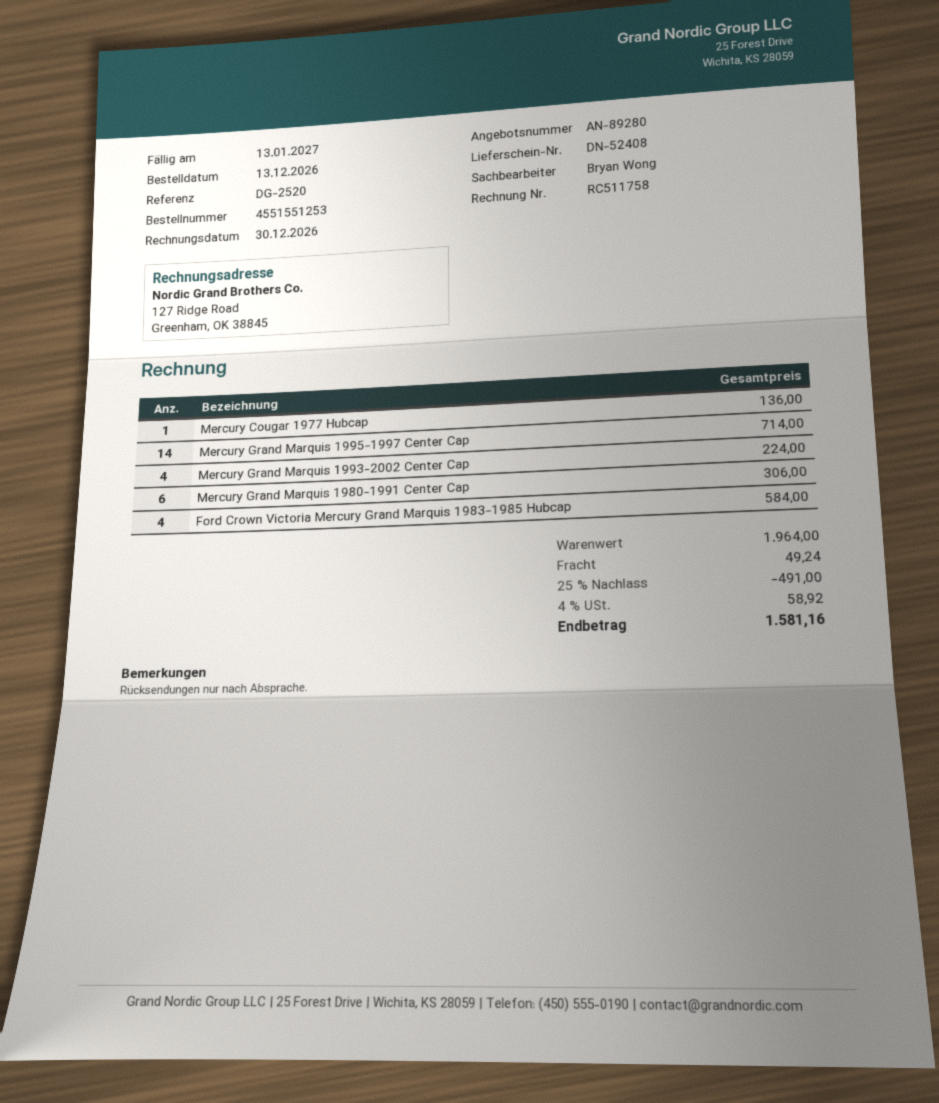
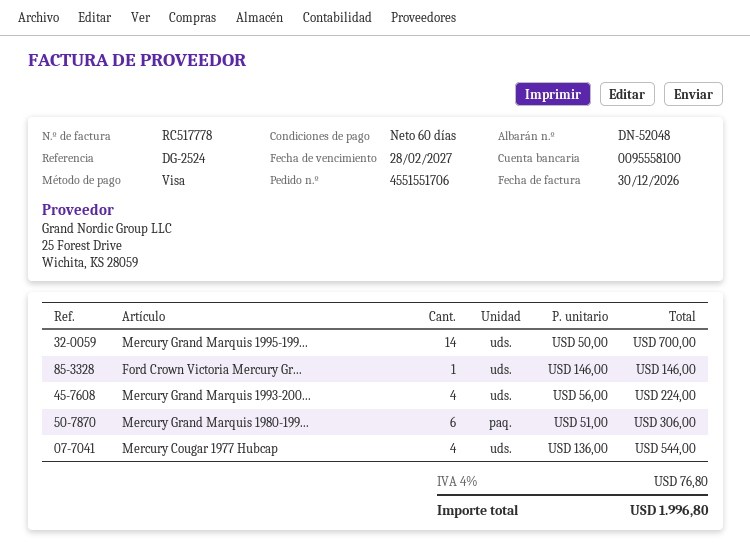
order number: 4551551253 -> 4551551706
delivery note number: DN-52408 -> DN-52048
invoice number: RC511758 -> RC517778
due date: 2027-01-13 -> 2027-02-28
reference: DG-2520 -> DG-2524
Mercury Cougar 1977 Hubcap: 1 for 136.00 -> 4 for 544.00
Mercury Grand Marquis 1995-1997 Center Cap: 14 for 714.00 -> 14 for 700.00
Ford Crown Victoria Mercury Grand Marquis 1983-1985 Hubcap: 4 for 584.00 -> 1 for 146.00
discount: 25% = 491.00 -> none
shipping: 49.24 -> none
tax: 4% = 58.92 -> 4% = 76.80
total: 1581.16 -> 1996.80

